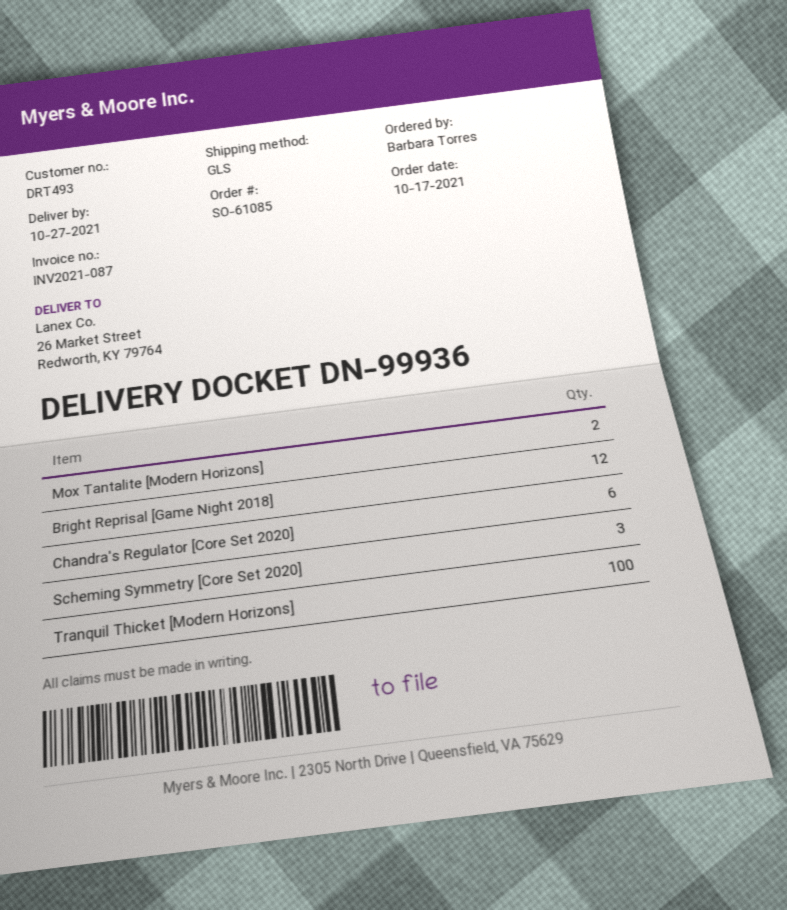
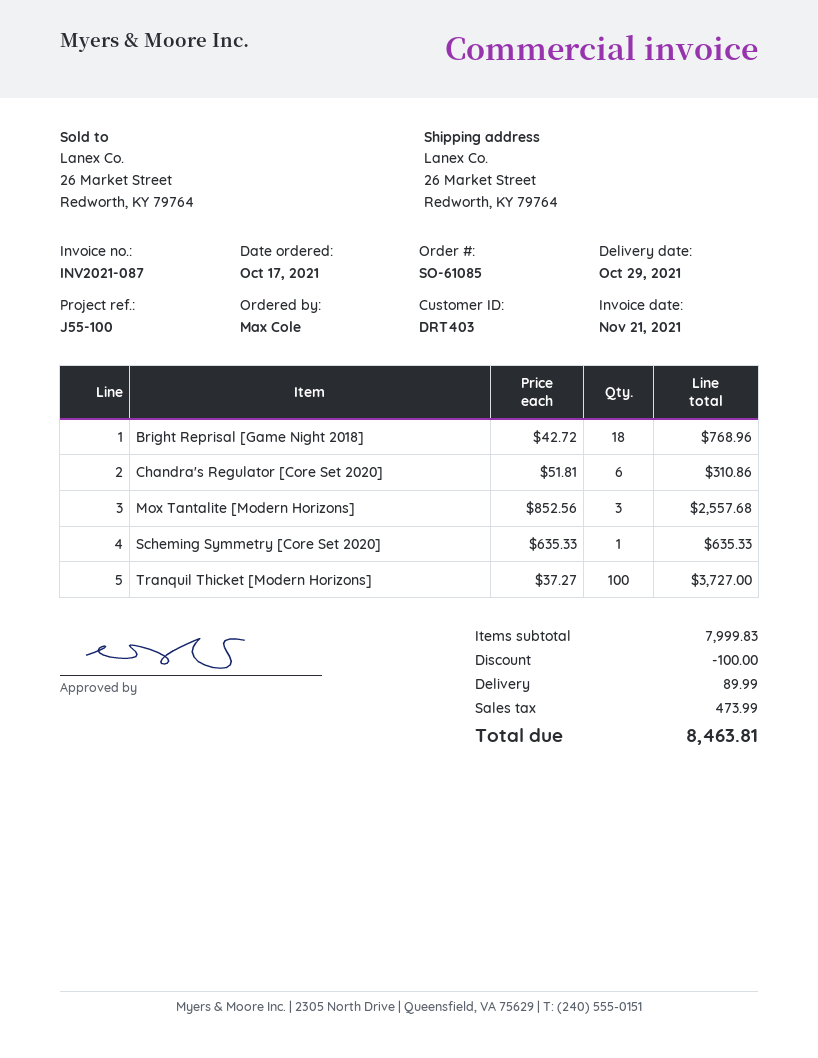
delivery date: 2021-10-27 -> 2021-10-29
customer number: DRT493 -> DRT403
ordered by: Barbara Torres -> Max Cole
Mox Tantalite [Modern Horizons]: 2 -> 3
Bright Reprisal [Game Night 2018]: 12 -> 18
Scheming Symmetry [Core Set 2020]: 3 -> 1

